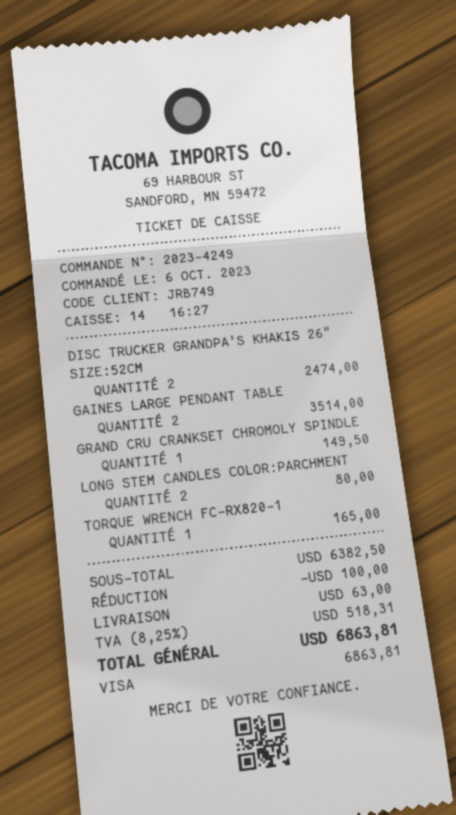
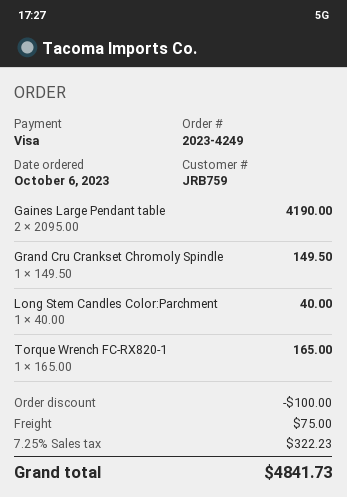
customer number: JRB749 -> JRB759
DISC TRUCKER GRANDPA'S KHAKIS 26" SIZE:52CM: 2 for 2474.00 -> none
GAINES LARGE PENDANT TABLE: 2 for 3514.00 -> 2 for 4190.00
LONG STEM CANDLES COLOR:PARCHMENT: 2 for 80.00 -> 1 for 40.00
shipping: 63.00 -> 75.00
tax: 8.25% = 518.31 -> 7.25% = 322.23
total: 6863.81 -> 4841.73

